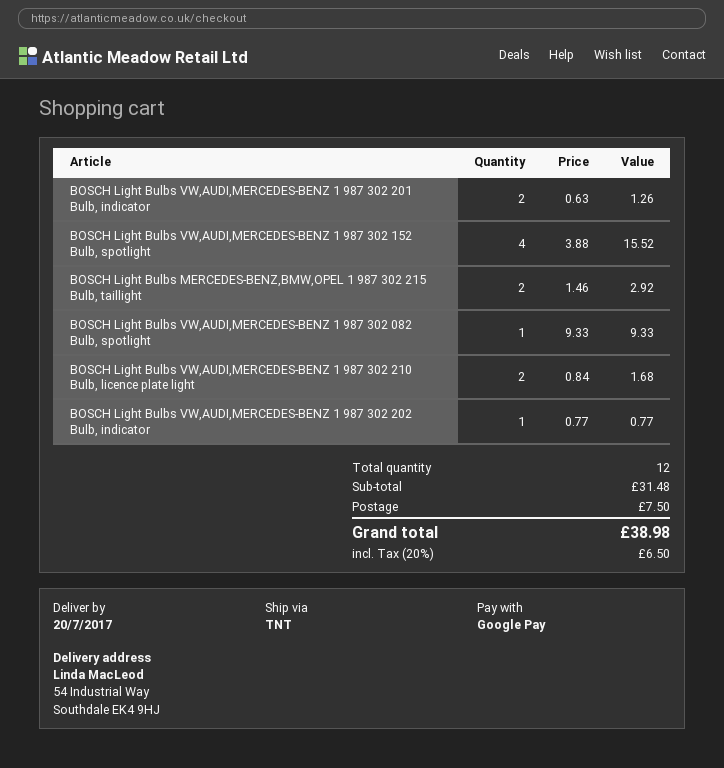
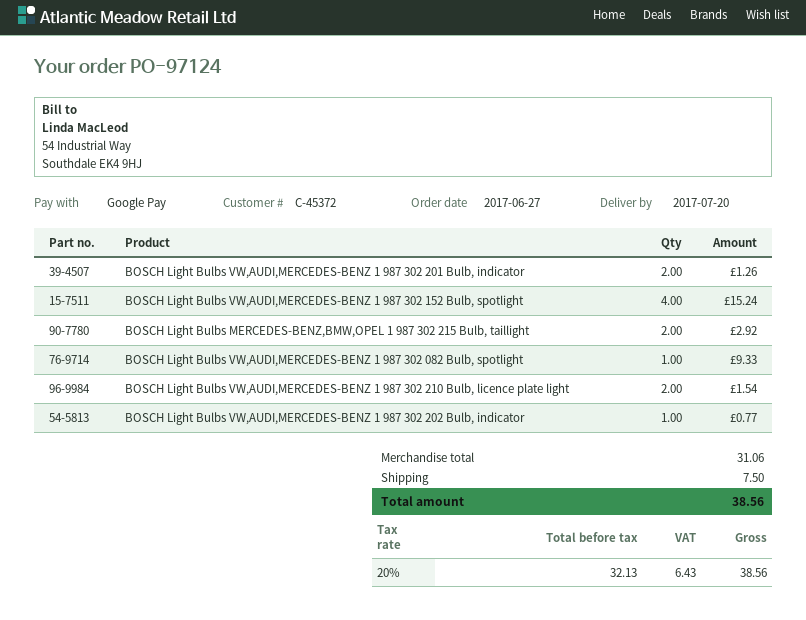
BOSCH Light Bulbs VW,AUDI,MERCEDES-BENZ 1 987 302 152 Bulb, spotlight: 4 for 15.52 -> 4 for 15.24
BOSCH Light Bulbs VW,AUDI,MERCEDES-BENZ 1 987 302 210 Bulb, licence plate light: 2 for 1.68 -> 2 for 1.54
subtotal: 31.48 -> 31.06
tax: 20% = 6.50 -> 20% = 6.43
total: 38.98 -> 38.56

